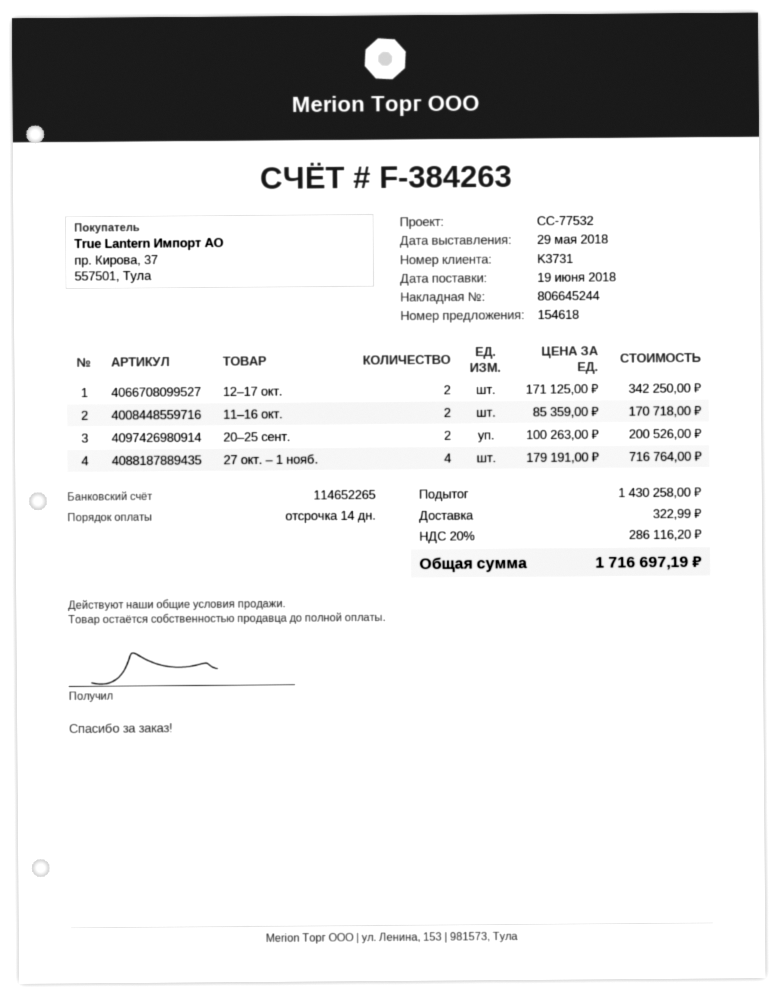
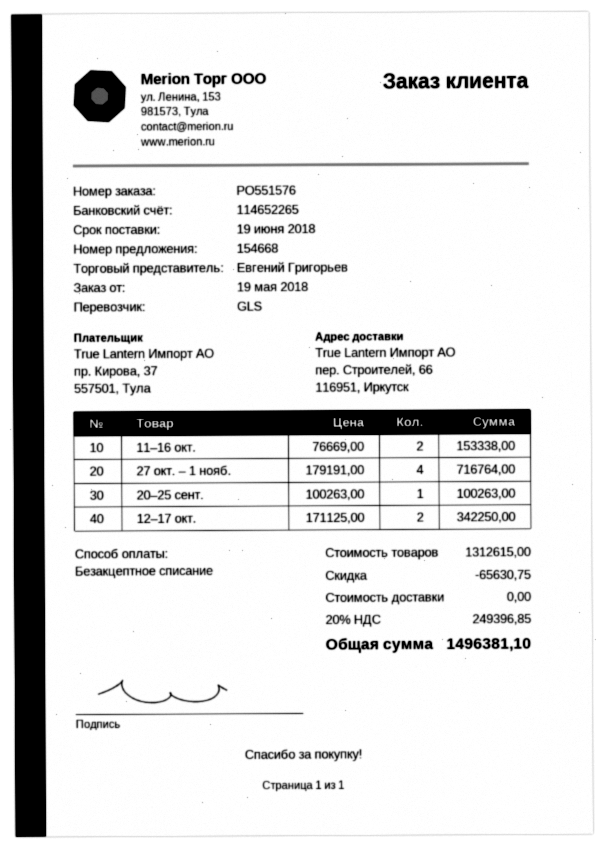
quote number: 154618 -> 154668
11–16 окт.: 2 x 85359.00 = 170718.00 -> 2 x 76669.00 = 153338.00
20–25 сент.: 2 x 100263.00 = 200526.00 -> 1 x 100263.00 = 100263.00
subtotal: 1430258.00 -> 1312615.00
discount: none -> 65630.75
shipping: 322.99 -> 0.00
tax: 20% = 286116.20 -> 20% = 249396.85
total: 1716697.19 -> 1496381.10

